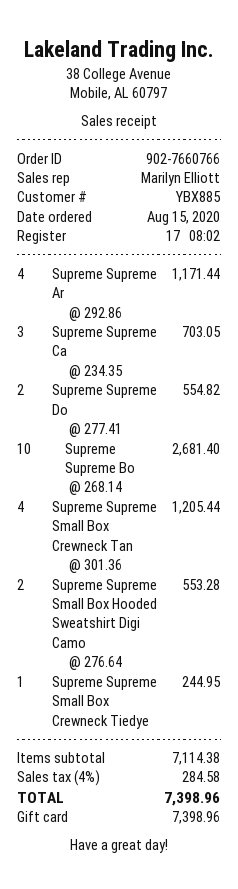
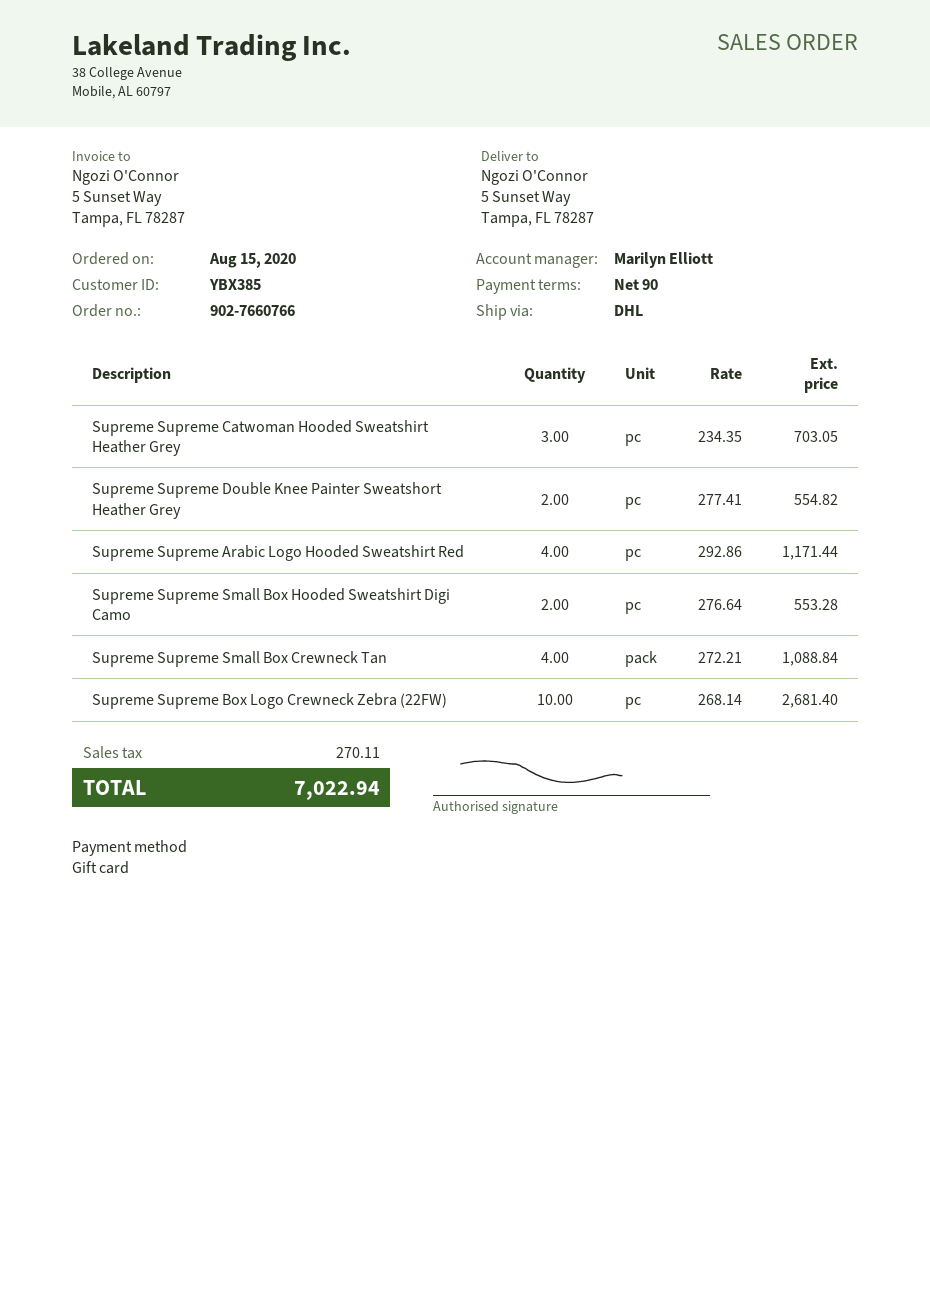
customer number: YBX885 -> YBX385
Supreme Supreme Small Box Crewneck Tan: 4 x 301.36 = 1205.44 -> 4 x 272.21 = 1088.84
Supreme Supreme Small Box Crewneck Tiedye: 1 x 244.95 = 244.95 -> none
tax: 284.58 -> 270.11
total: 7398.96 -> 7022.94

